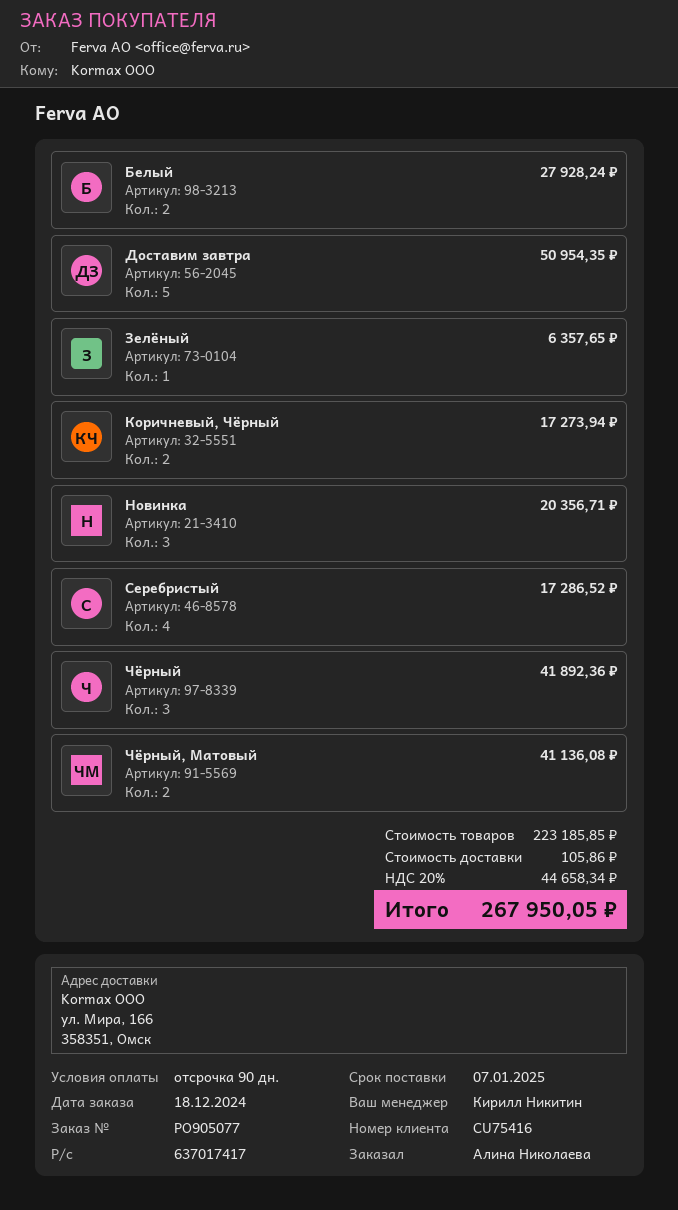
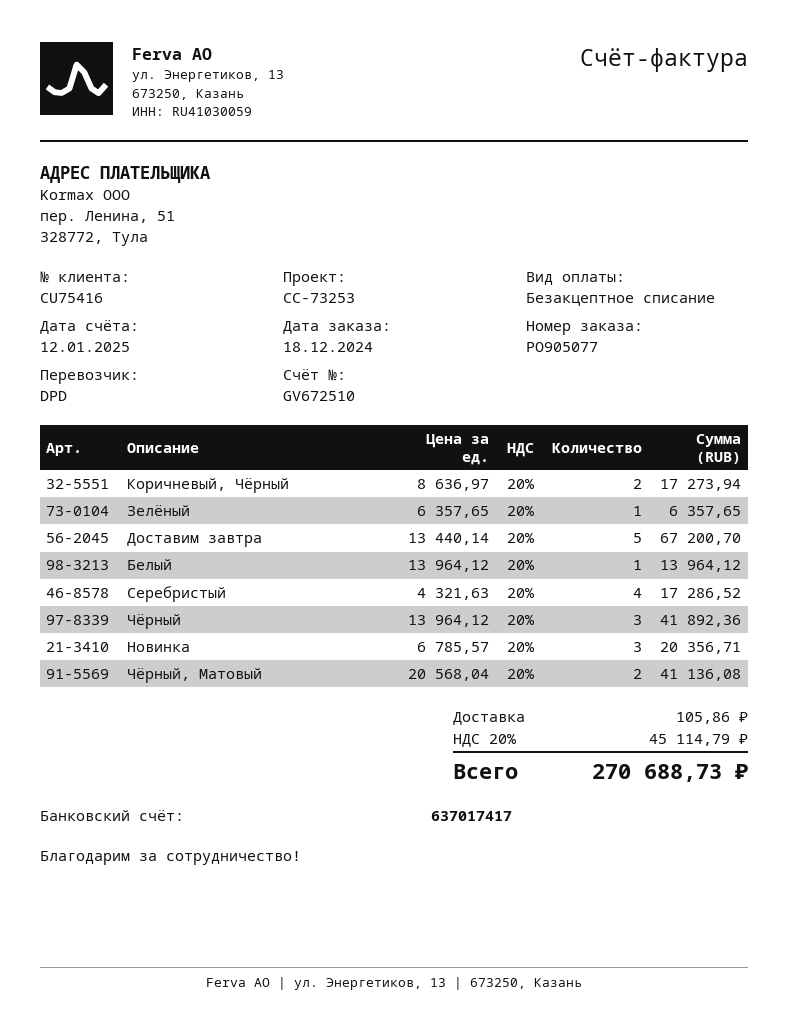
Белый: 2 for 27928.24 -> 1 for 13964.12
Доставим завтра: 5 for 50954.35 -> 5 for 67200.70
tax: 20% = 44658.34 -> 20% = 45114.79
total: 267950.05 -> 270688.73

